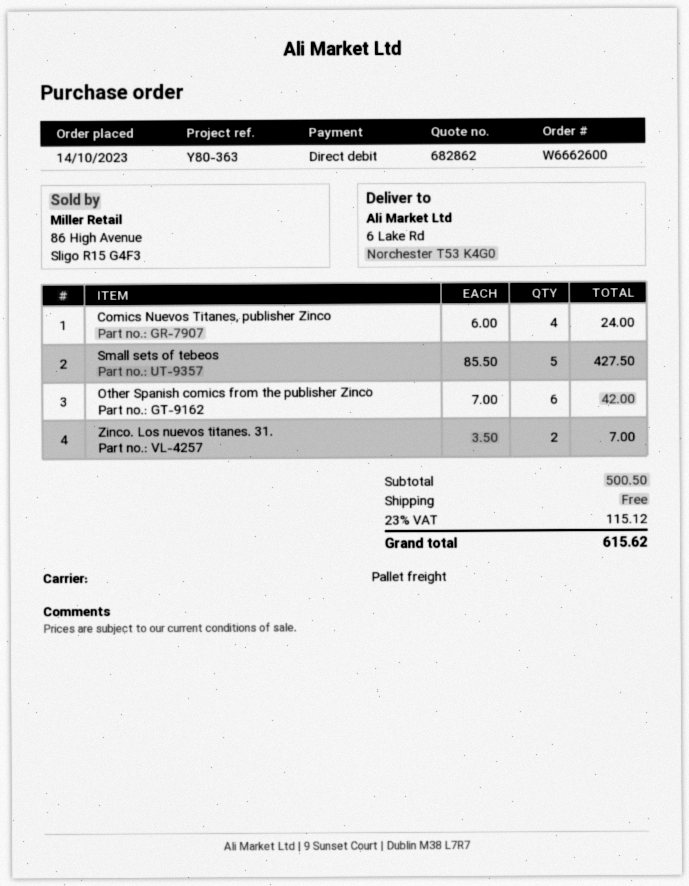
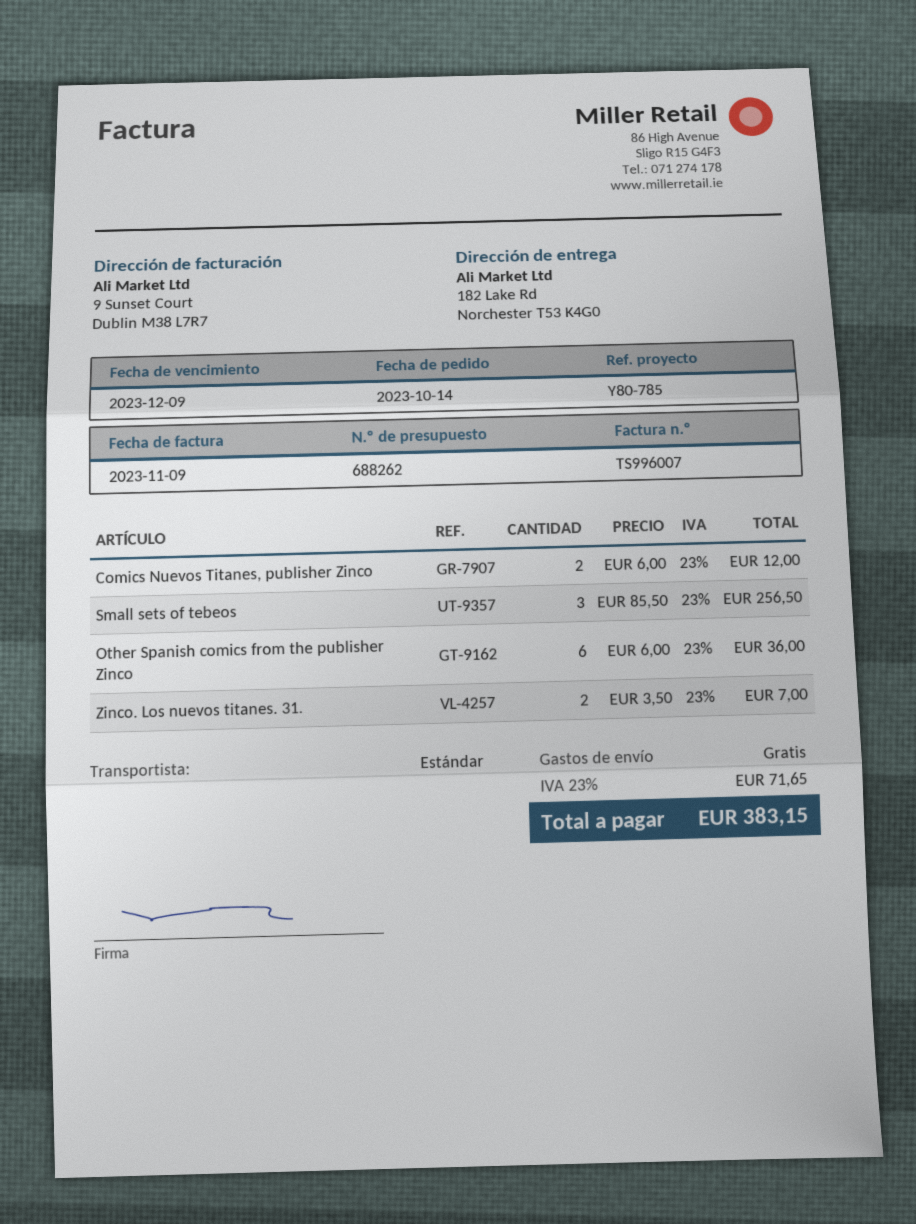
quote number: 682862 -> 688262
reference: Y80-363 -> Y80-785
shipping method: pallet freight -> standard
ship to: 6 Lake Rd, Norchester T53 K4G0 -> 182 Lake Rd, Norchester T53 K4G0
Comics Nuevos Titanes, publisher Zinco: 4 x 6.00 = 24.00 -> 2 x 6.00 = 12.00
Small sets of tebeos: 5 x 85.50 = 427.50 -> 3 x 85.50 = 256.50
Other Spanish comics from the publisher Zinco: 6 x 7.00 = 42.00 -> 6 x 6.00 = 36.00
tax: 23% = 115.12 -> 23% = 71.65
total: 615.62 -> 383.15

